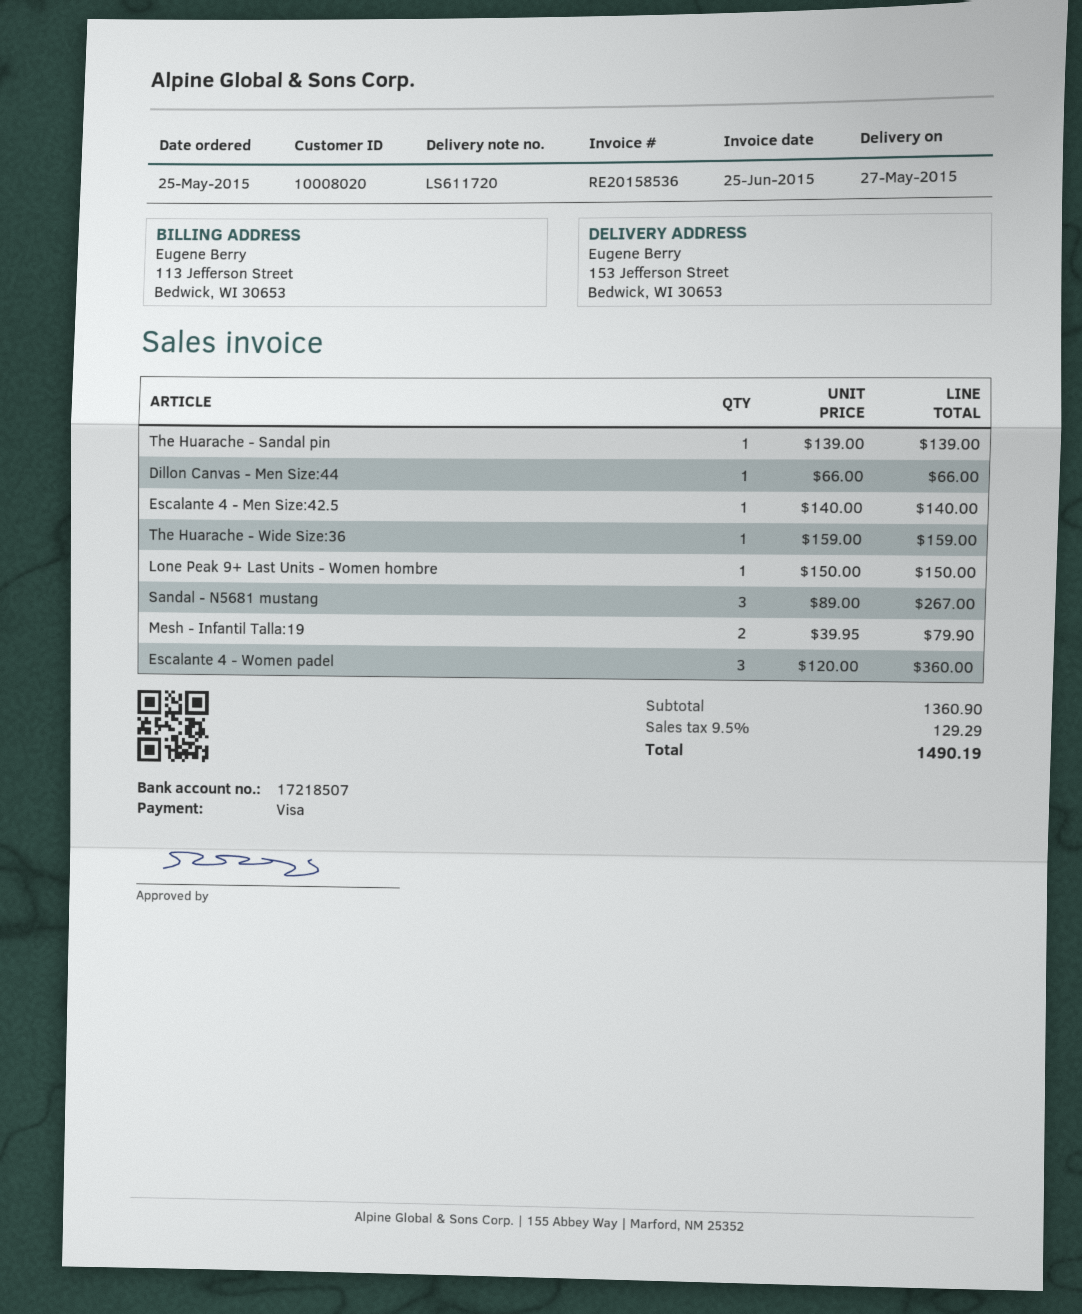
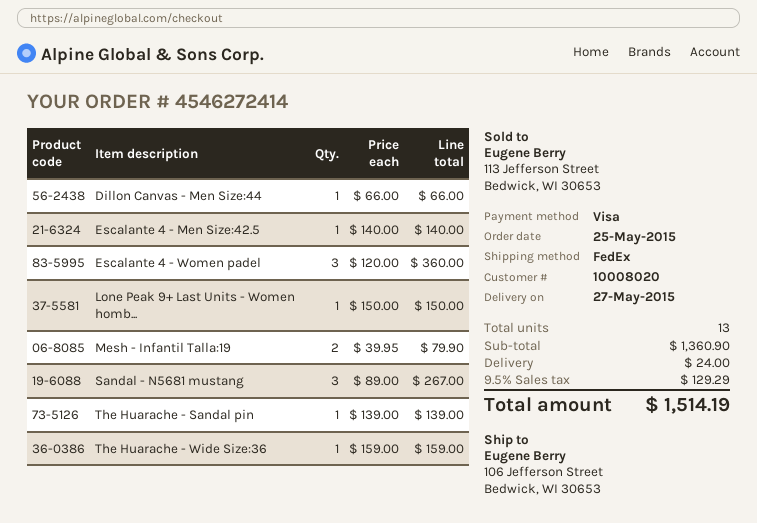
ship to: 153 Jefferson Street, Bedwick, WI 30653 -> 106 Jefferson Street, Bedwick, WI 30653
shipping: none -> 24.00
total: 1490.19 -> 1514.19

